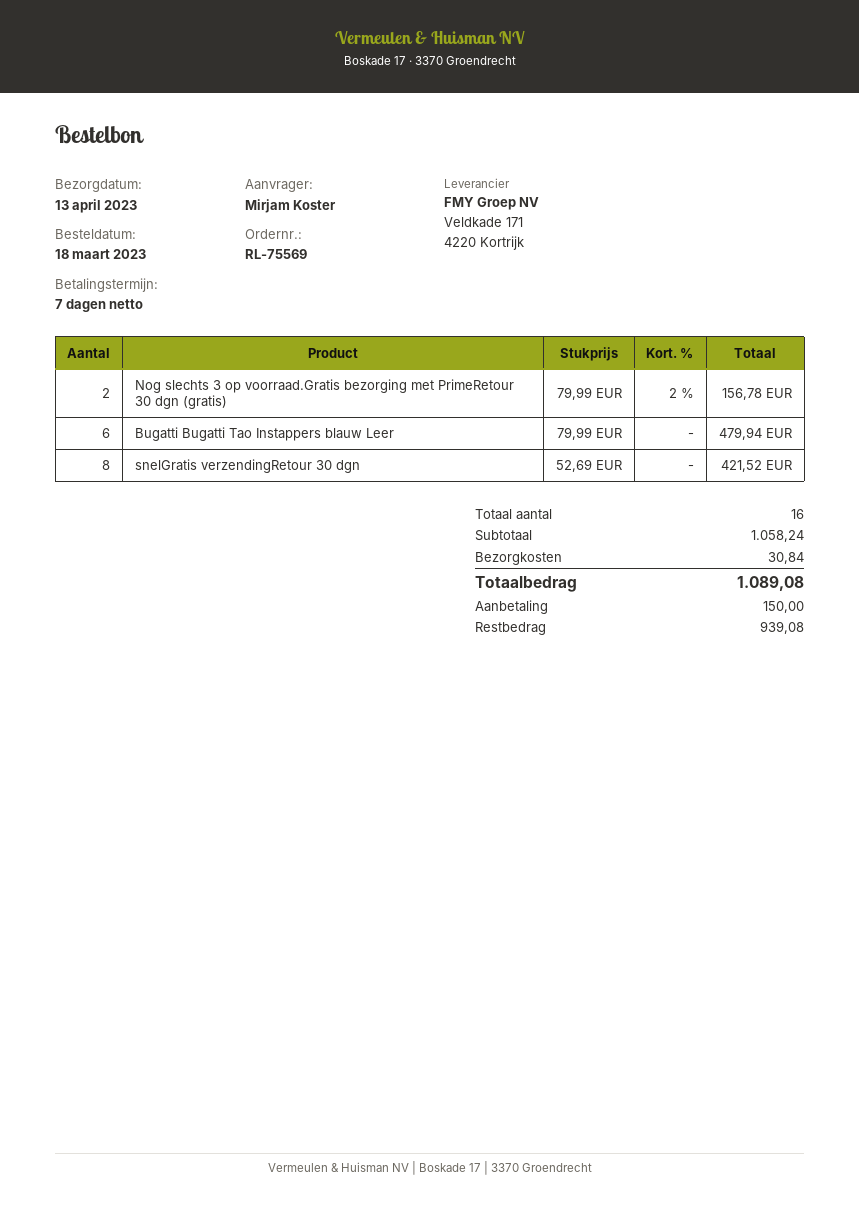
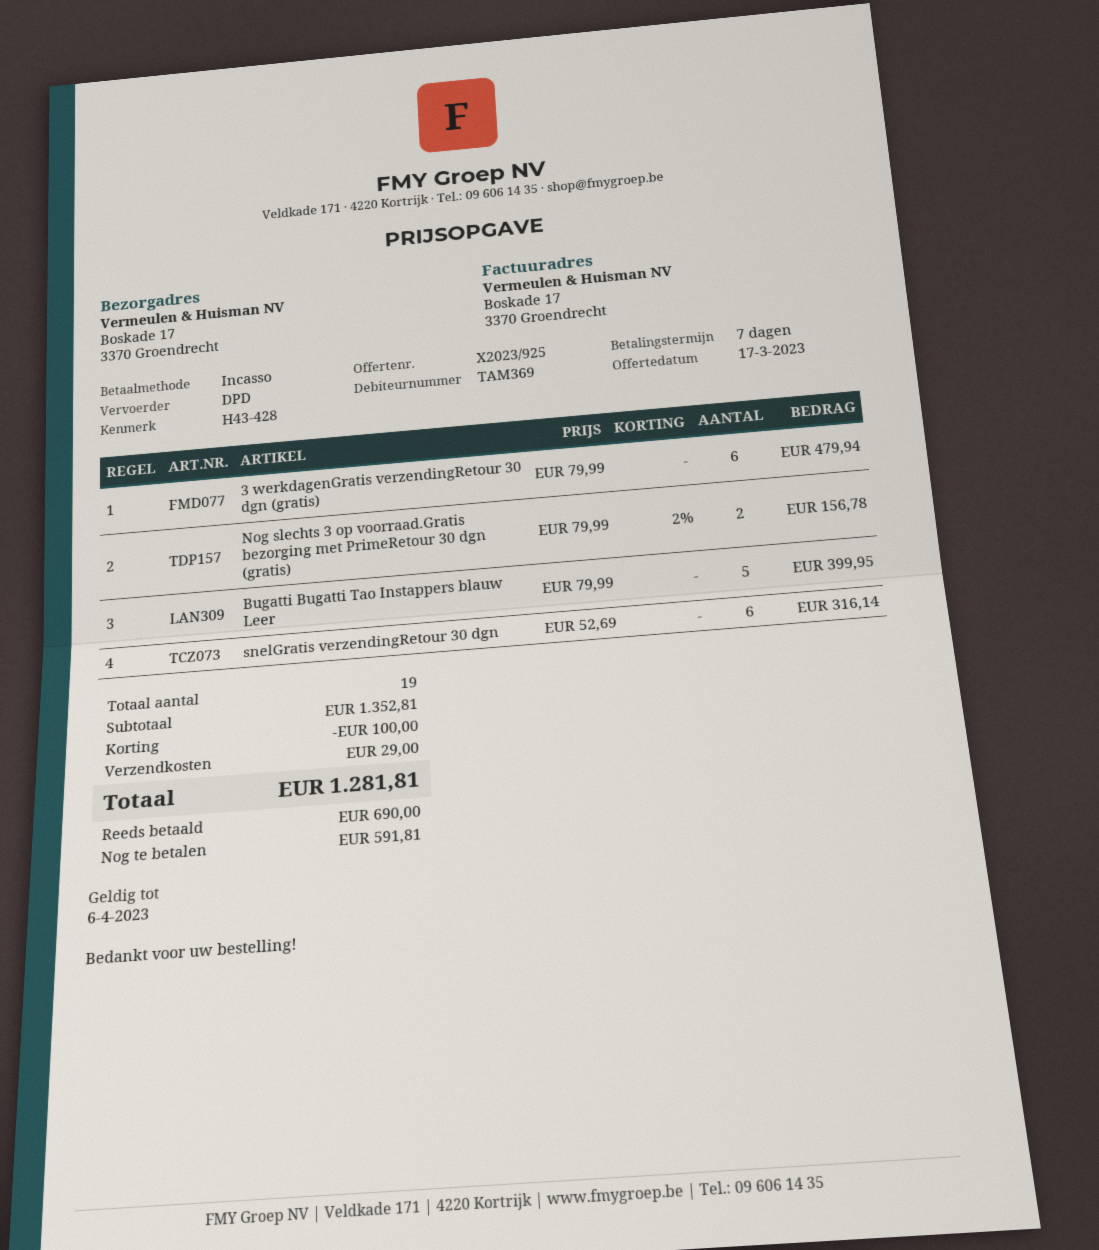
Bugatti Bugatti Tao Instappers blauw Leer: 6 x 79.99 = 479.94 -> 5 x 79.99 = 399.95
snelGratis verzendingRetour 30 dgn: 8 x 52.69 = 421.52 -> 6 x 52.69 = 316.14
3 werkdagenGratis verzendingRetour 30 dgn (gratis): none -> 6 x 79.99 = 479.94
total quantity: 16 -> 19
subtotal: 1058.24 -> 1352.81
discount: none -> 100.00
shipping: 30.84 -> 29.00
total: 1089.08 -> 1281.81
deposit: 150.00 -> 690.00
balance: 939.08 -> 591.81

